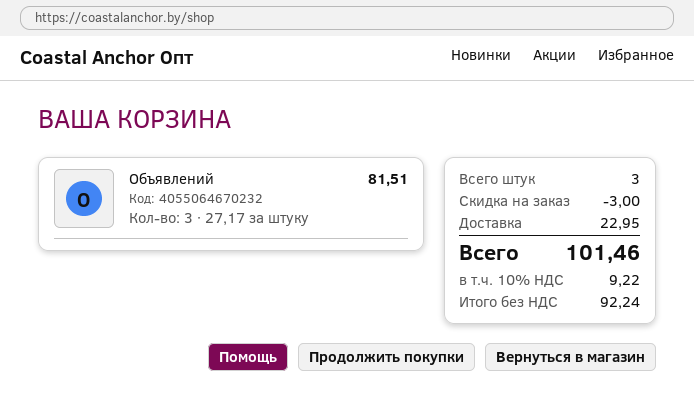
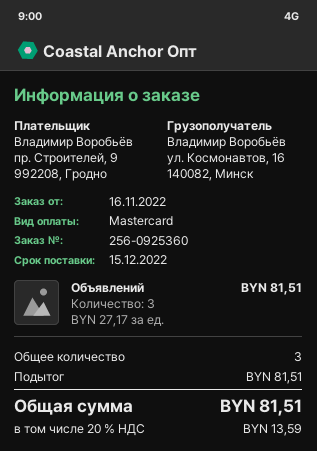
discount: 3.00 -> none
shipping: 22.95 -> none
tax: 10% = 9.22 -> 20% = 13.59
total: 101.46 -> 81.51

